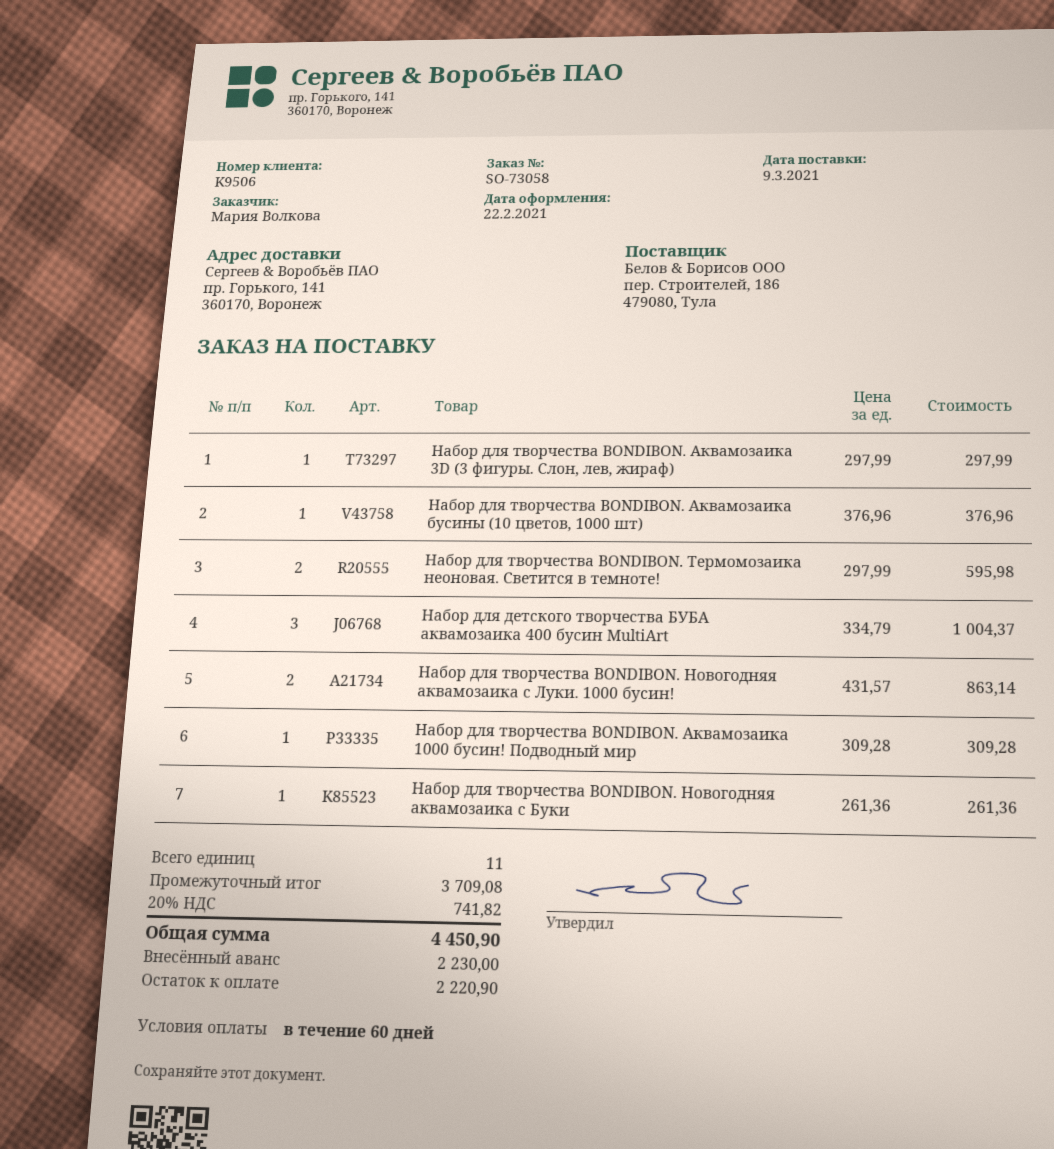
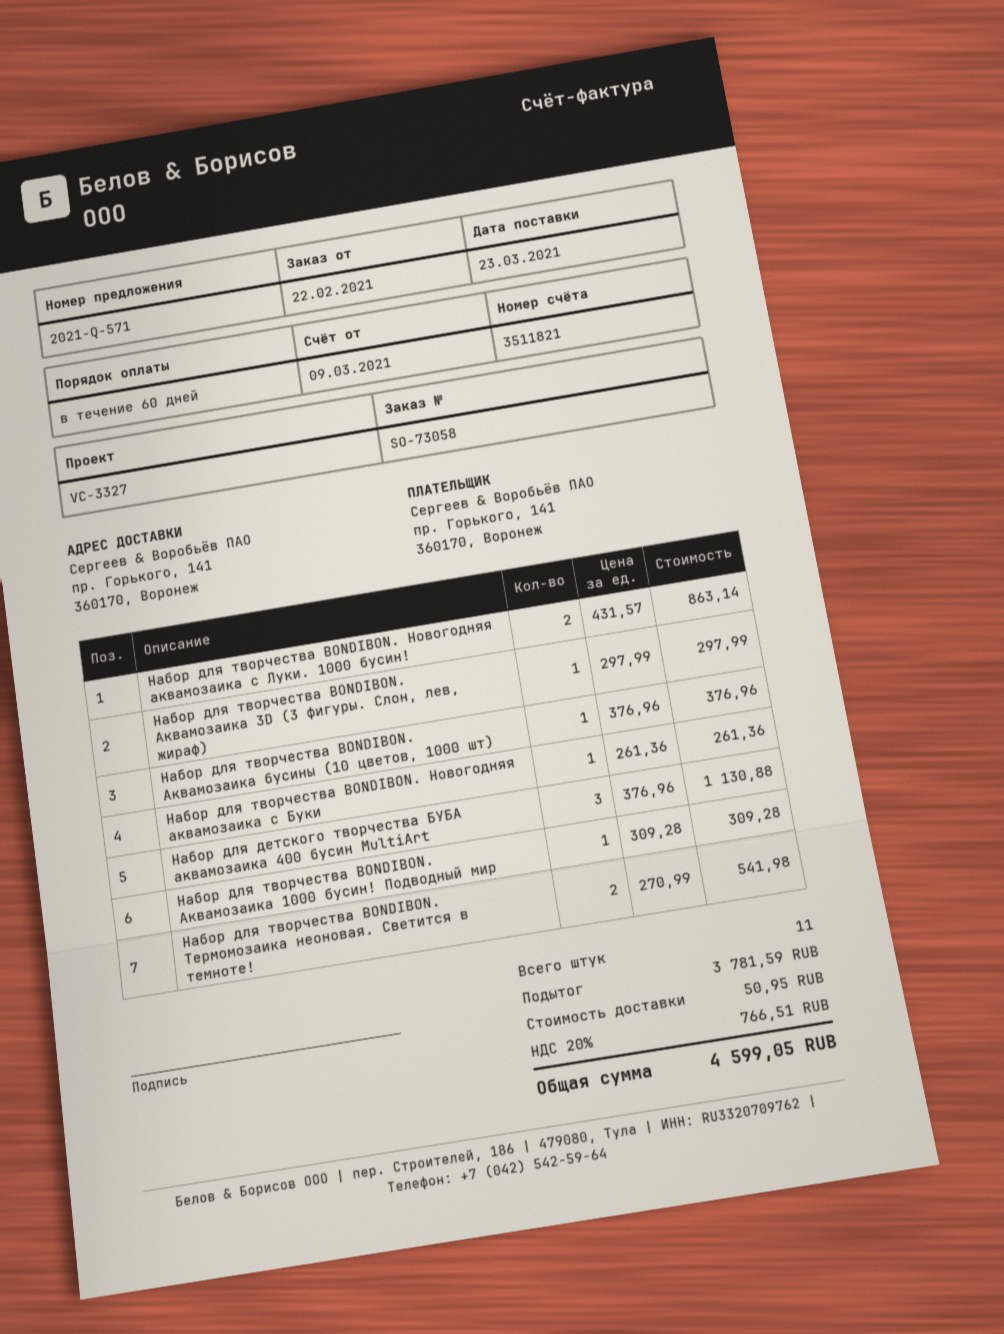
delivery date: 2021-03-09 -> 2021-03-23
Набор для творчества BONDIBON. Термомозаика неоновая. Светится в темноте!: 2 x 297.99 = 595.98 -> 2 x 270.99 = 541.98
Набор для детского творчества БУБА аквамозаика 400 бусин MultiArt: 3 x 334.79 = 1004.37 -> 3 x 376.96 = 1130.88
subtotal: 3709.08 -> 3781.59
shipping: none -> 50.95
tax: 20% = 741.82 -> 20% = 766.51
total: 4450.90 -> 4599.05

